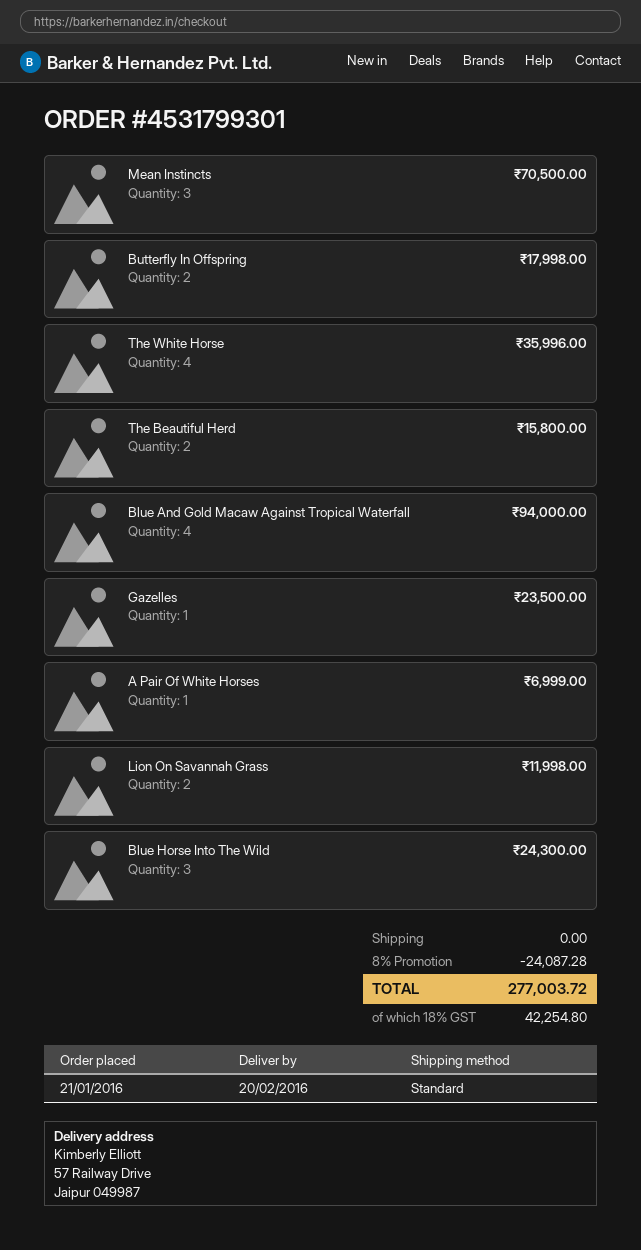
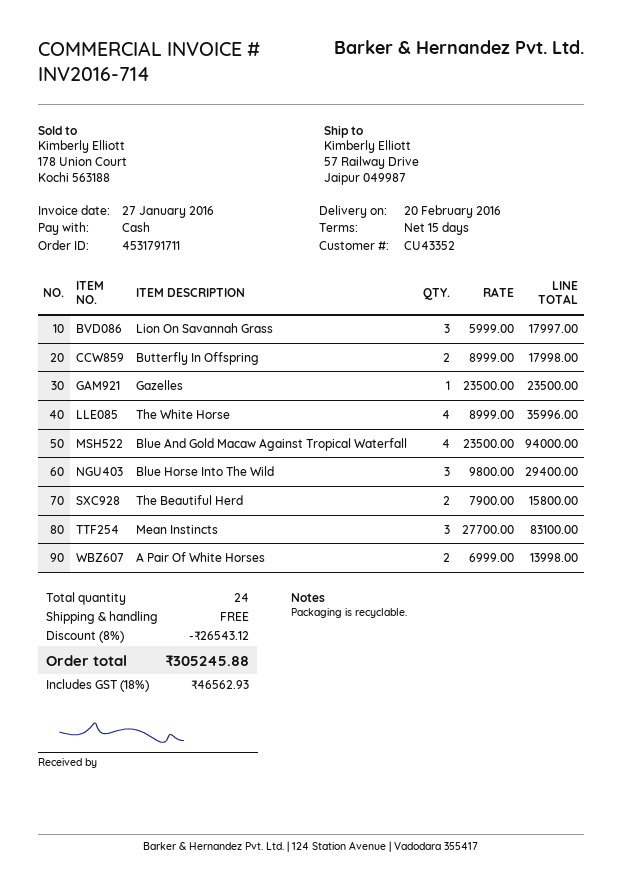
order number: 4531799301 -> 4531791711
Mean Instincts: 3 for 70500.00 -> 3 for 83100.00
A Pair Of White Horses: 1 for 6999.00 -> 2 for 13998.00
Lion On Savannah Grass: 2 for 11998.00 -> 3 for 17997.00
Blue Horse Into The Wild: 3 for 24300.00 -> 3 for 29400.00
discount: 8% = 24087.28 -> 8% = 26543.12
tax: 18% = 42254.80 -> 18% = 46562.93
total: 277003.72 -> 305245.88

